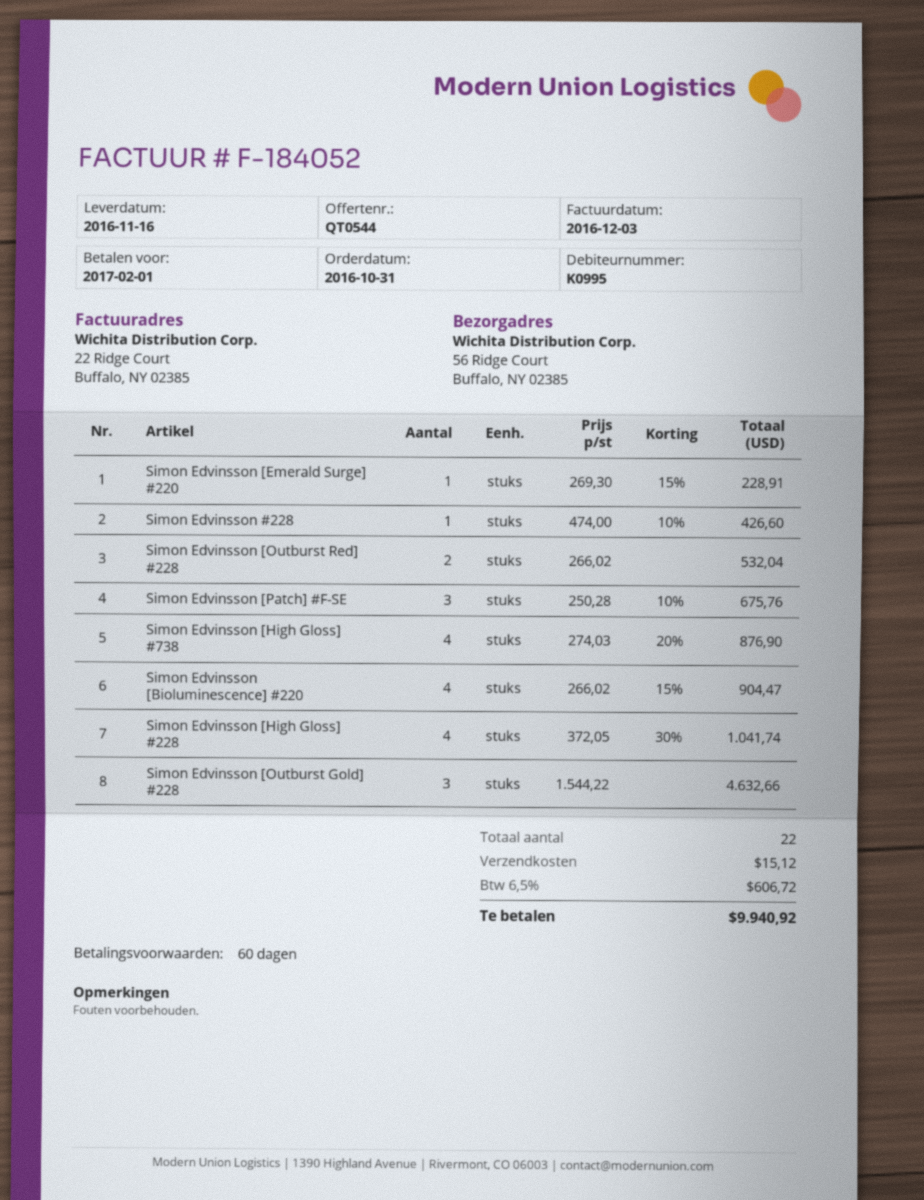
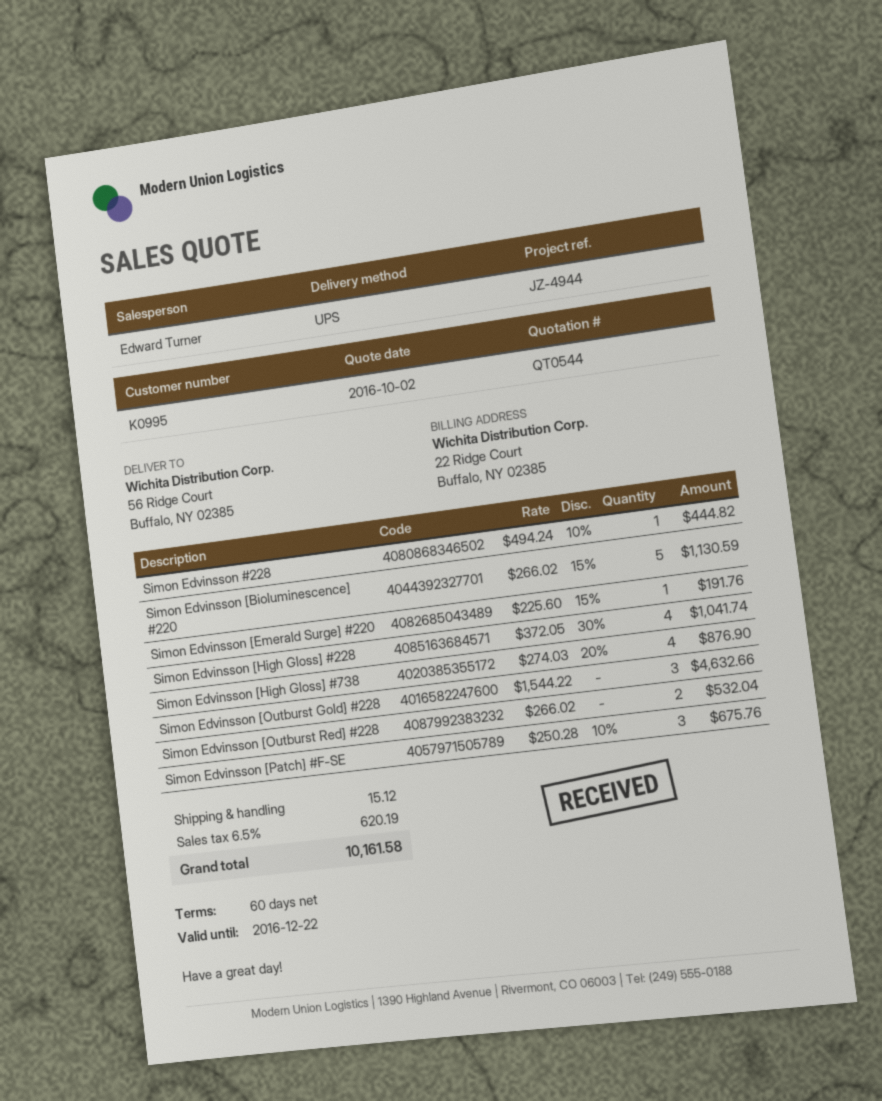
Simon Edvinsson [Emerald Surge] #220: 1 x 269.30 - 15% = 228.91 -> 1 x 225.60 - 15% = 191.76
Simon Edvinsson #228: 1 x 474.00 - 10% = 426.60 -> 1 x 494.24 - 10% = 444.82
Simon Edvinsson [Bioluminescence] #220: 4 x 266.02 - 15% = 904.47 -> 5 x 266.02 - 15% = 1130.59
tax: 6.5% = 606.72 -> 6.5% = 620.19
total: 9940.92 -> 10161.58

